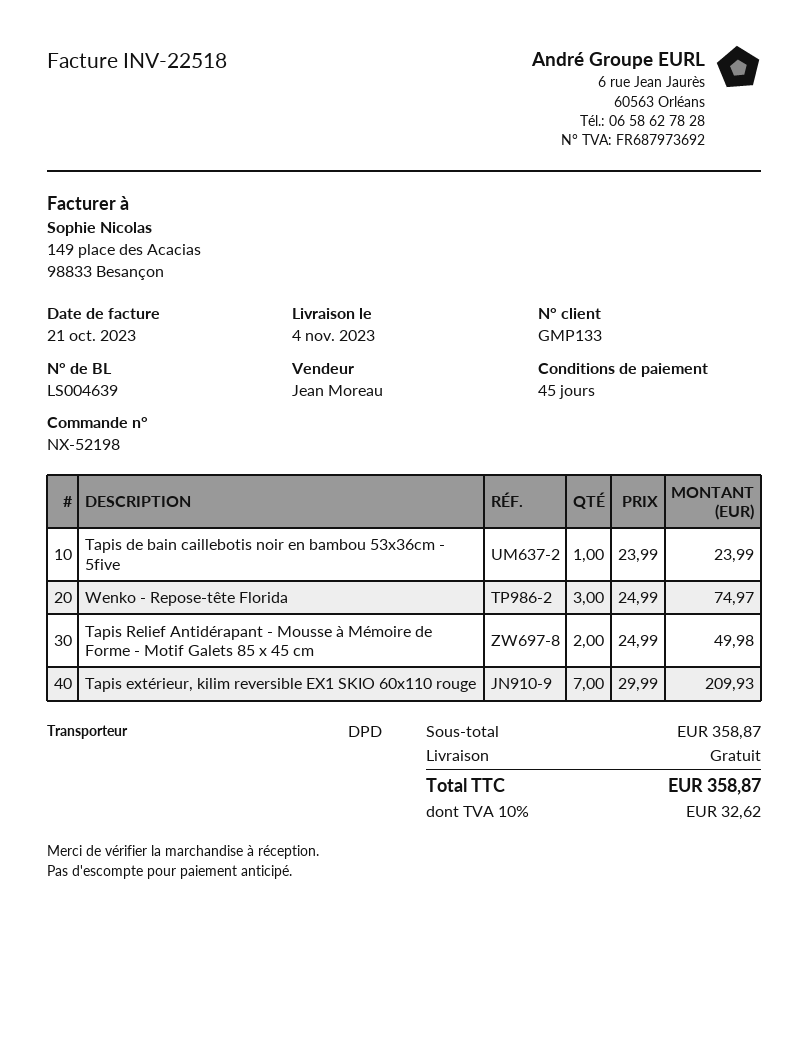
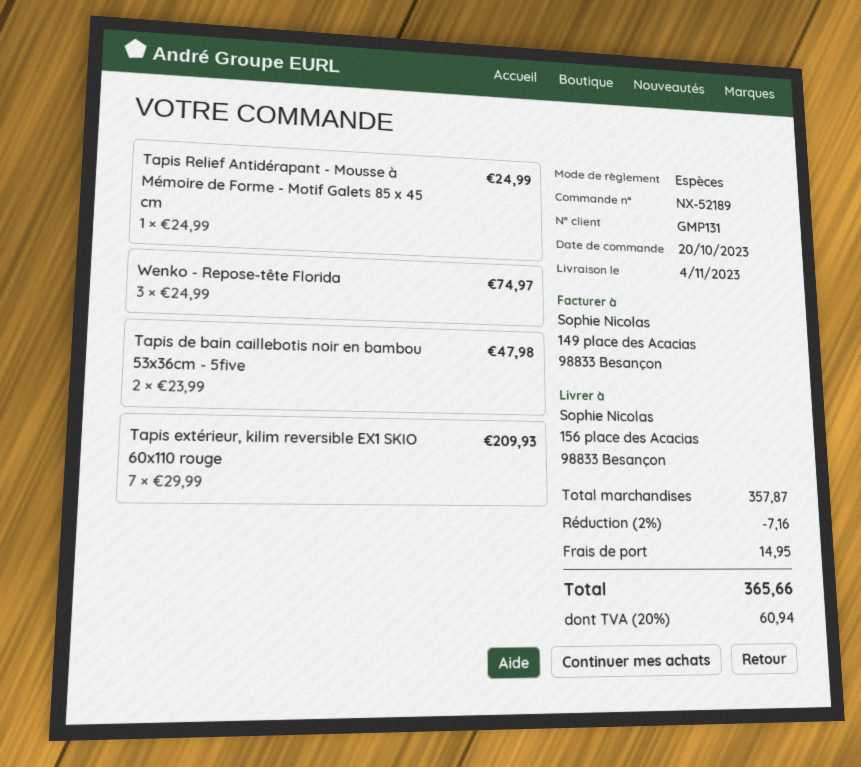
order number: NX-52198 -> NX-52189
customer number: GMP133 -> GMP131
Tapis de bain caillebotis noir en bambou 53x36cm - 5five: 1 x 23.99 = 23.99 -> 2 x 23.99 = 47.98
Tapis Relief Antidérapant - Mousse à Mémoire de Forme - Motif Galets 85 x 45 cm: 2 x 24.99 = 49.98 -> 1 x 24.99 = 24.99
subtotal: 358.87 -> 357.87
discount: none -> 2% = 7.16
shipping: 0.00 -> 14.95
tax: 10% = 32.62 -> 20% = 60.94
total: 358.87 -> 365.66

